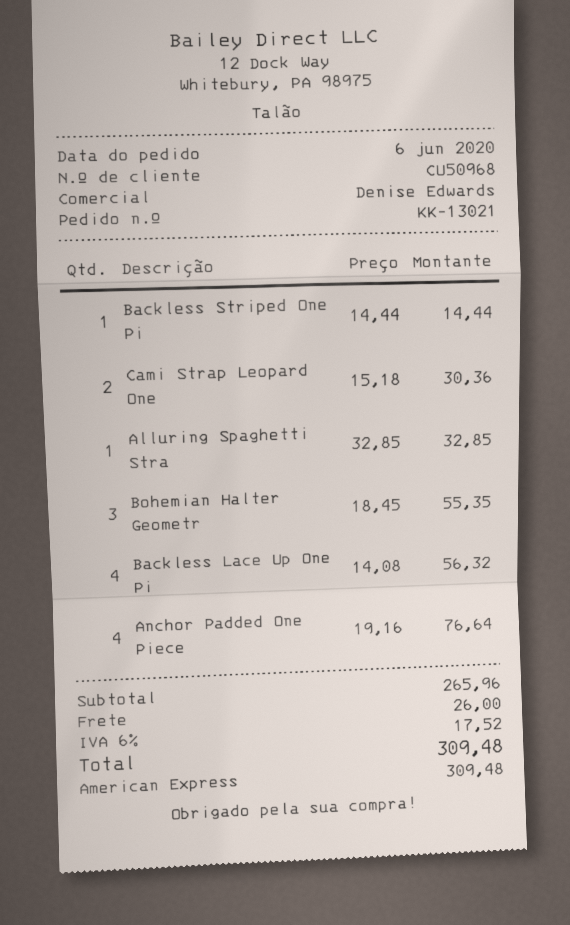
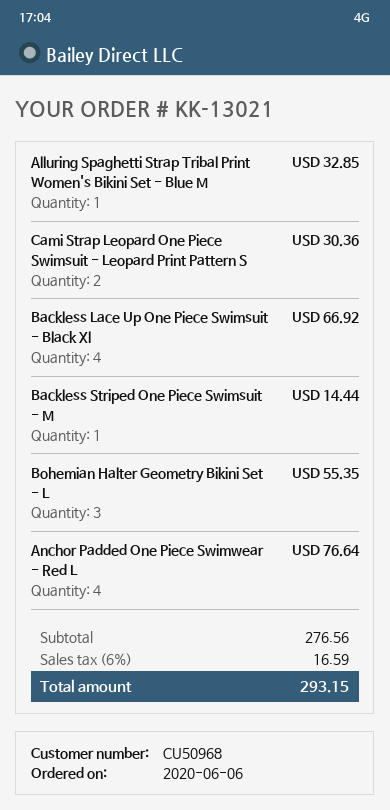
Backless Lace Up One Pi: 4 for 56.32 -> 4 for 66.92
subtotal: 265.96 -> 276.56
shipping: 26.00 -> none
tax: 6% = 17.52 -> 6% = 16.59
total: 309.48 -> 293.15

